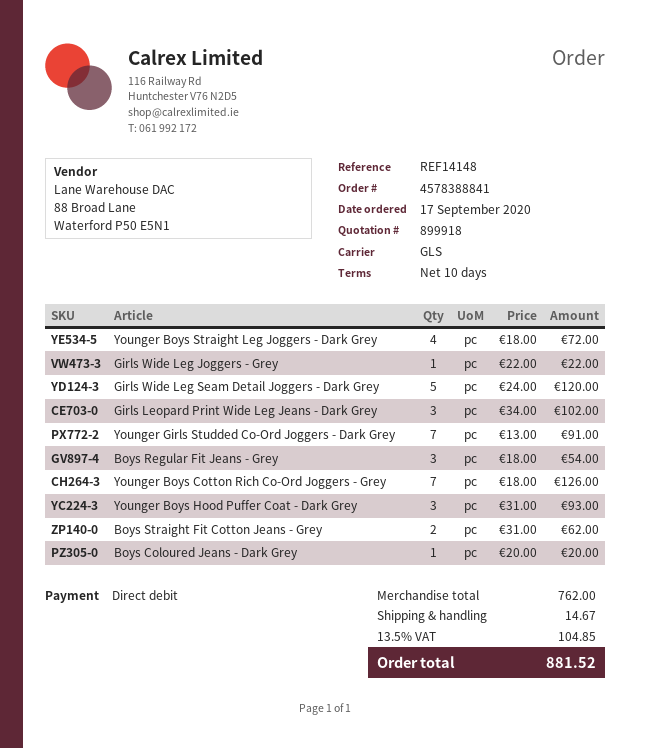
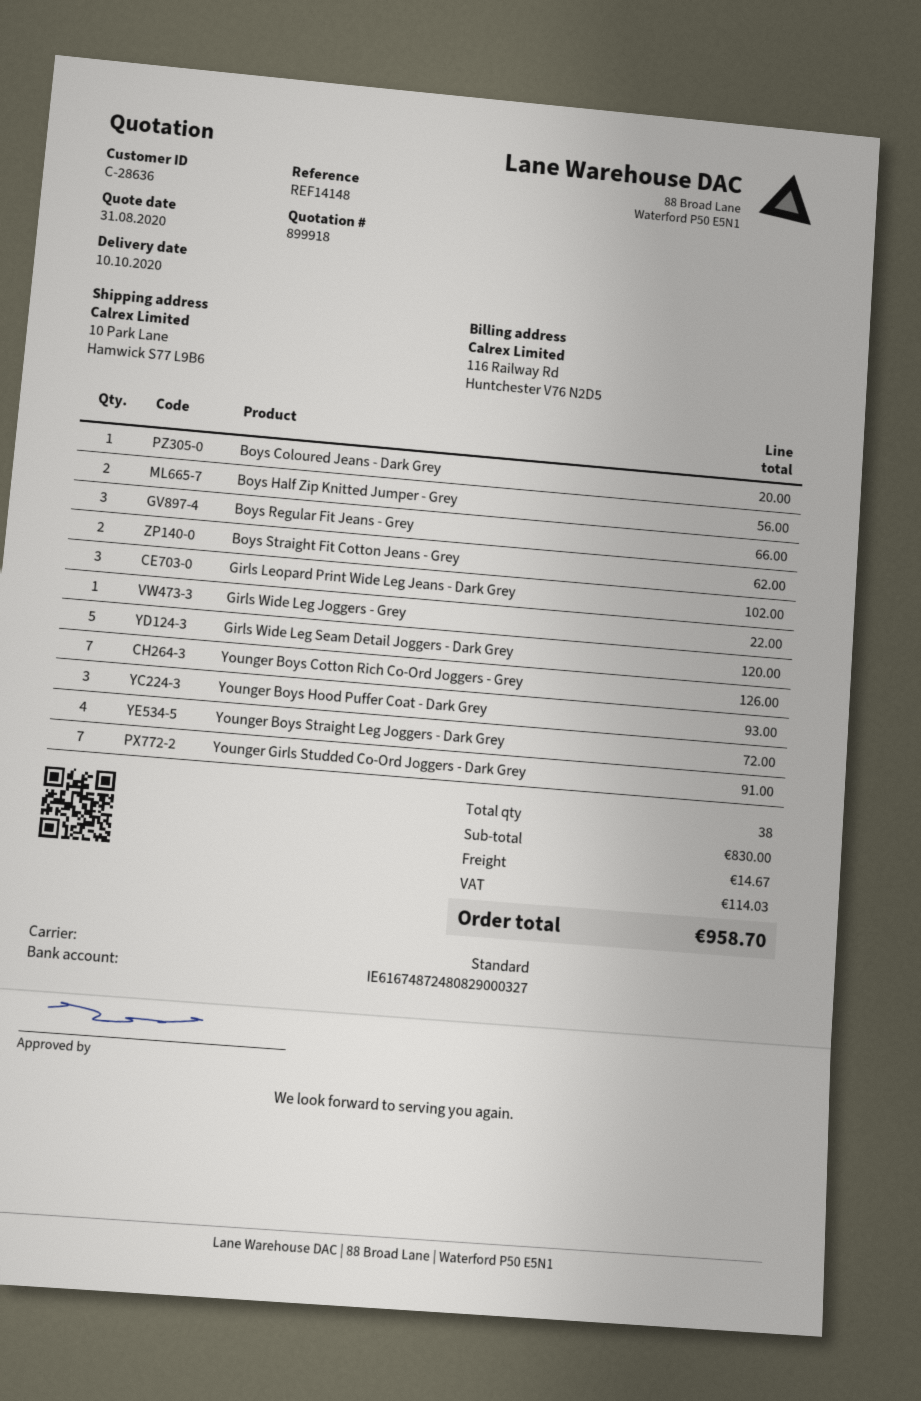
shipping method: GLS -> standard
Boys Regular Fit Jeans - Grey: 3 for 54.00 -> 3 for 66.00
Boys Half Zip Knitted Jumper - Grey: none -> 2 for 56.00
subtotal: 762.00 -> 830.00
tax: 104.85 -> 114.03
total: 881.52 -> 958.70

